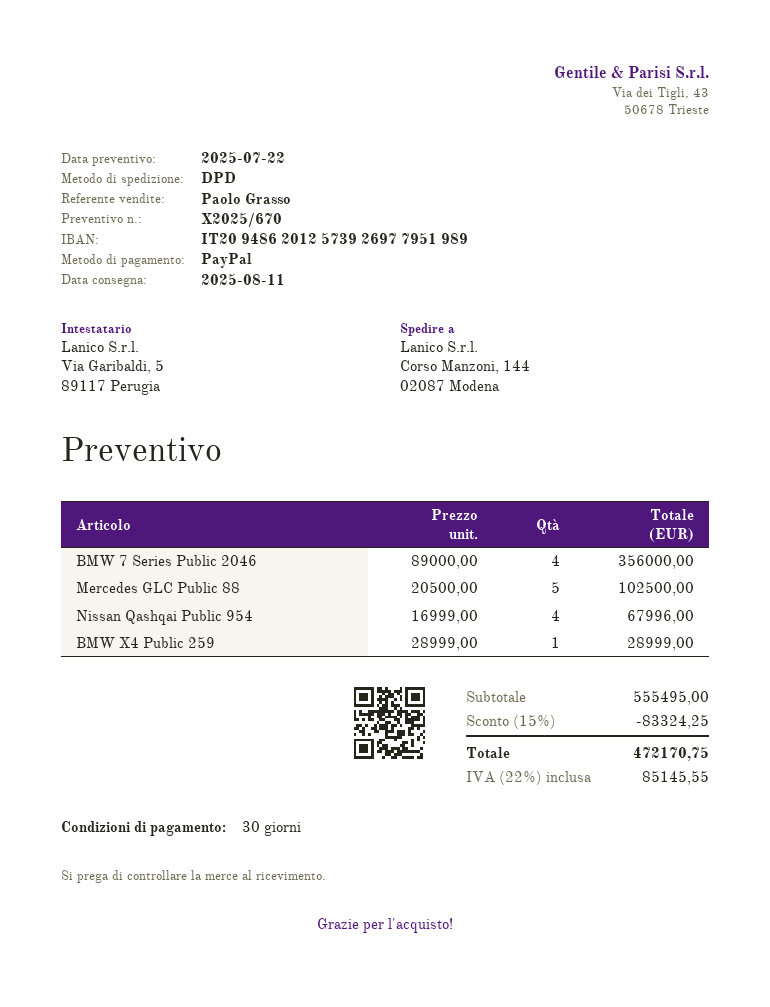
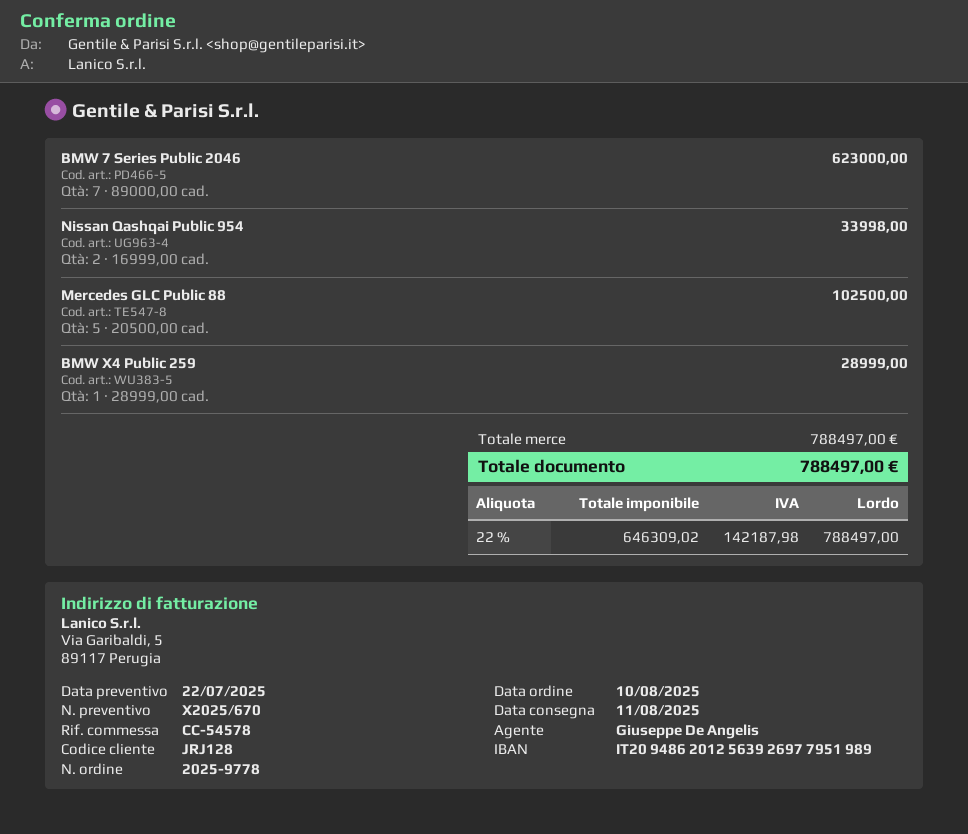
sales rep: Paolo Grasso -> Giuseppe De Angelis
bank account: IT2094862012573926977951989 -> IT2094862012563926977951989
BMW 7 Series Public 2046: 4 x 89000.00 = 356000.00 -> 7 x 89000.00 = 623000.00
Nissan Qashqai Public 954: 4 x 16999.00 = 67996.00 -> 2 x 16999.00 = 33998.00
subtotal: 555495.00 -> 788497.00
discount: 15% = 83324.25 -> none
tax: 22% = 85145.55 -> 22% = 142187.98
total: 472170.75 -> 788497.00

